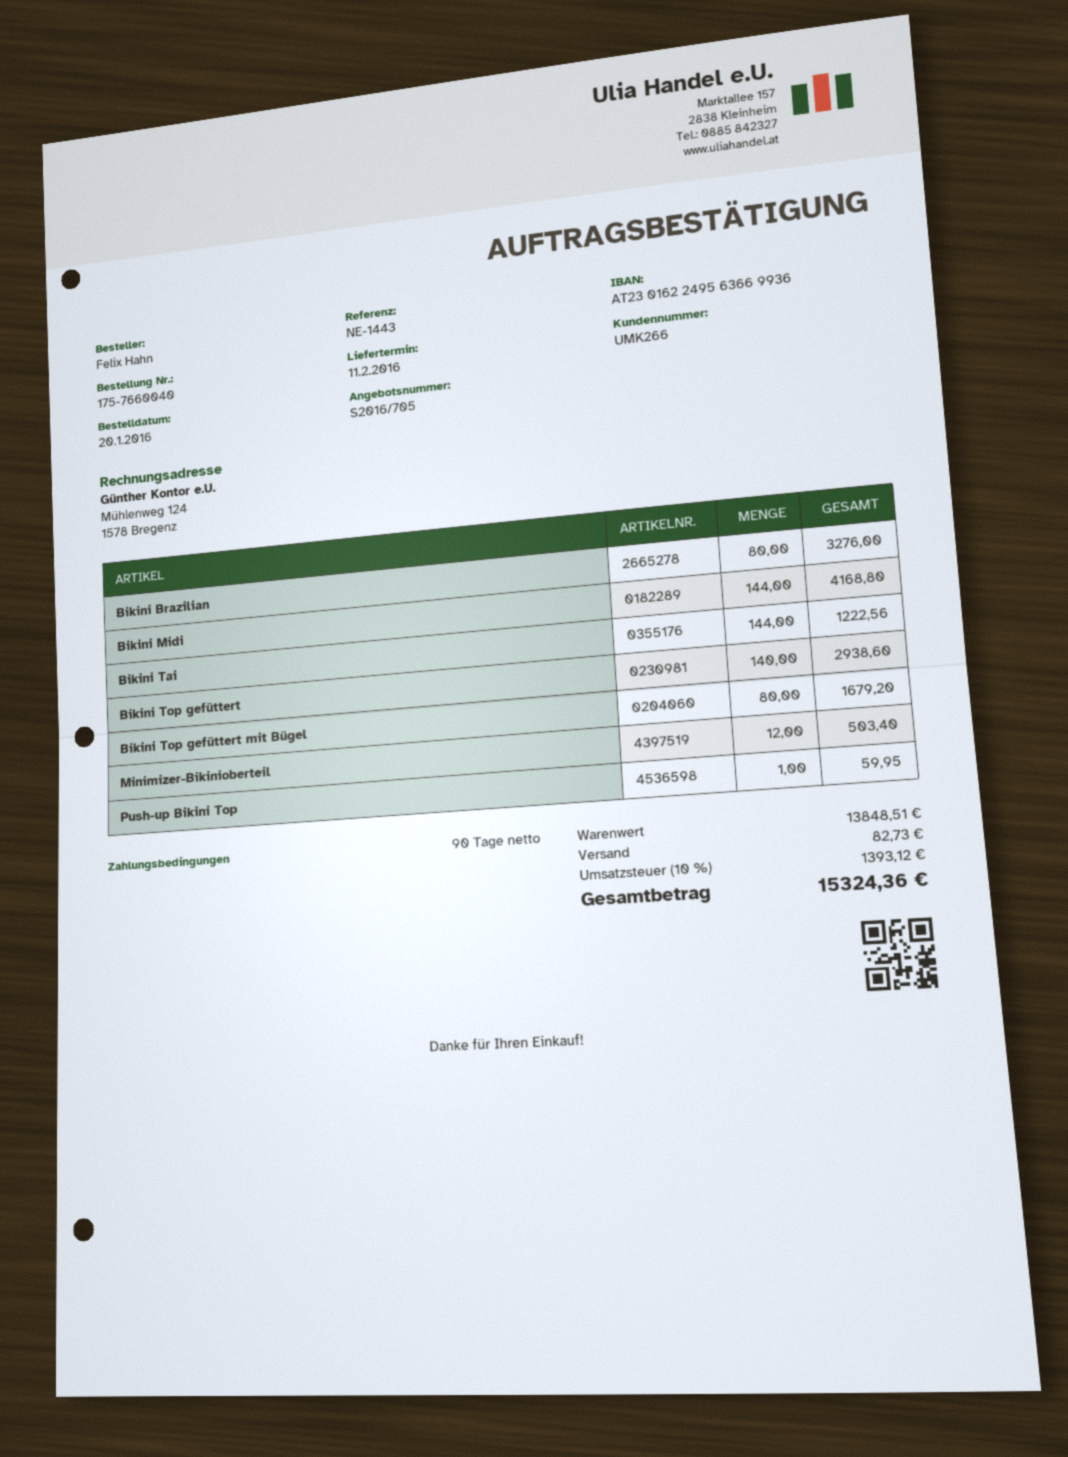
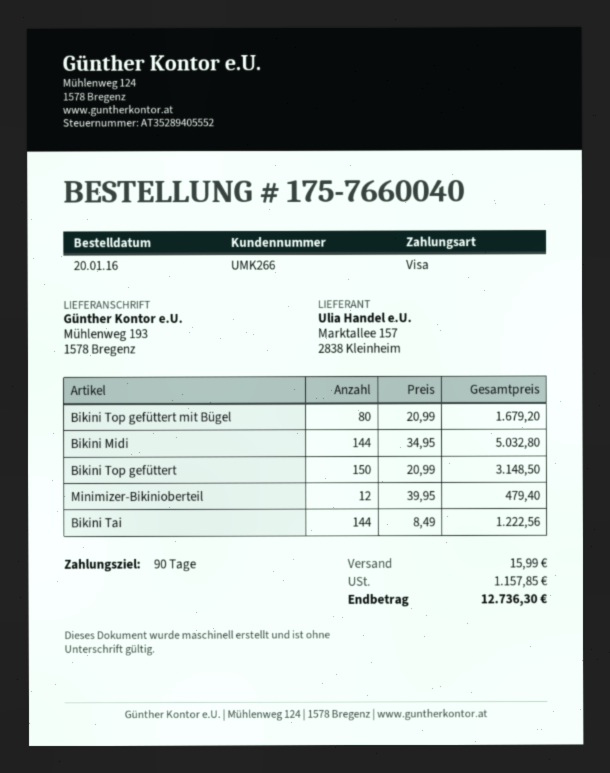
Bikini Brazilian: 80 for 3276.00 -> none
Bikini Midi: 144 for 4168.80 -> 144 for 5032.80
Bikini Top gefüttert: 140 for 2938.60 -> 150 for 3148.50
Minimizer-Bikinioberteil: 12 for 503.40 -> 12 for 479.40
Push-up Bikini Top: 1 for 59.95 -> none
shipping: 82.73 -> 15.99
tax: 1393.12 -> 1157.85
total: 15324.36 -> 12736.30

